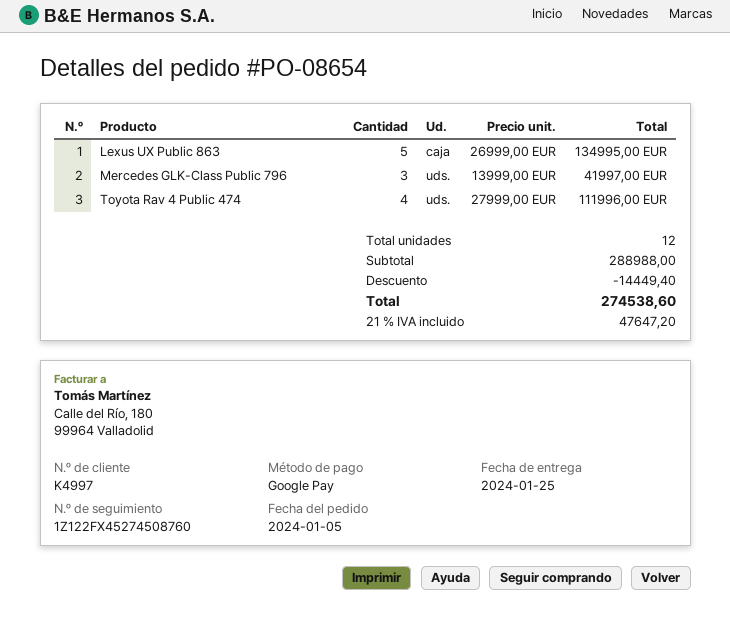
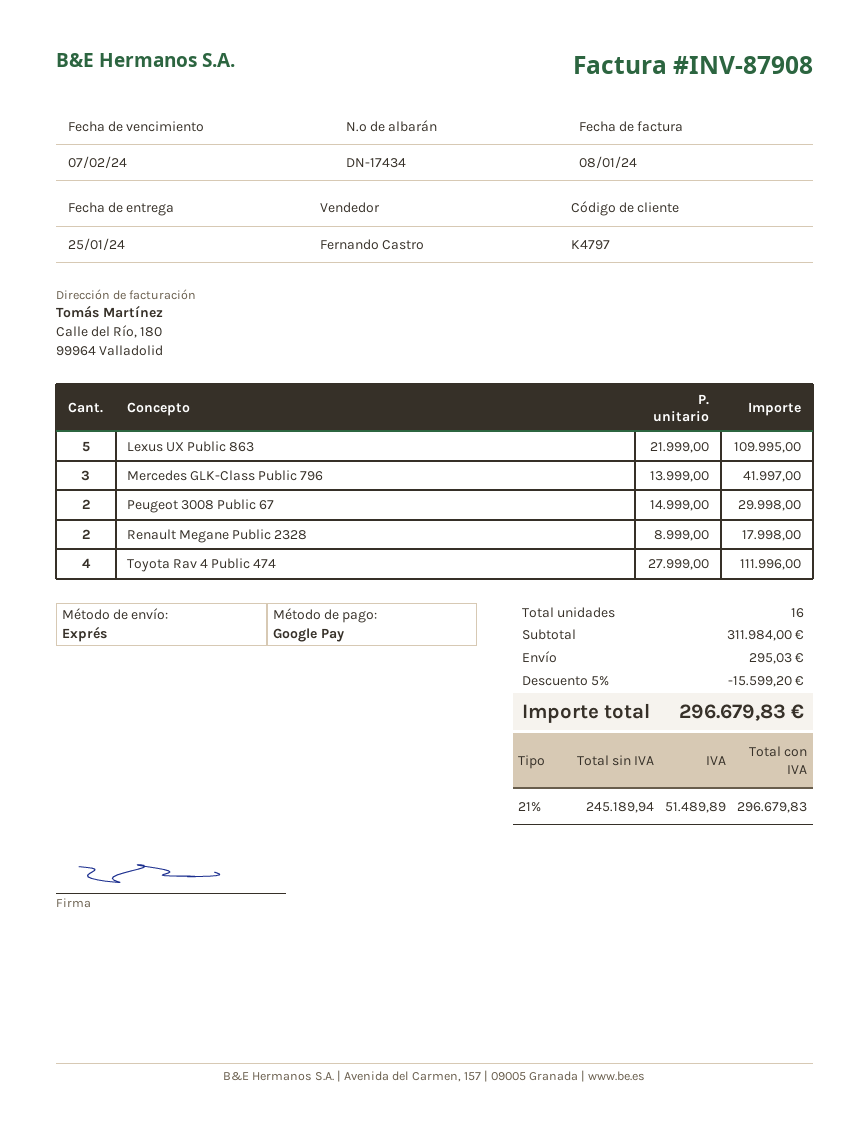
customer number: K4997 -> K4797
Lexus UX Public 863: 5 x 26999.00 = 134995.00 -> 5 x 21999.00 = 109995.00
Peugeot 3008 Public 67: none -> 2 x 14999.00 = 29998.00
Renault Megane Public 2328: none -> 2 x 8999.00 = 17998.00
total quantity: 12 -> 16
subtotal: 288988.00 -> 311984.00
discount: 14449.40 -> 15599.20
shipping: none -> 295.03
tax: 21% = 47647.20 -> 21% = 51489.89
total: 274538.60 -> 296679.83

